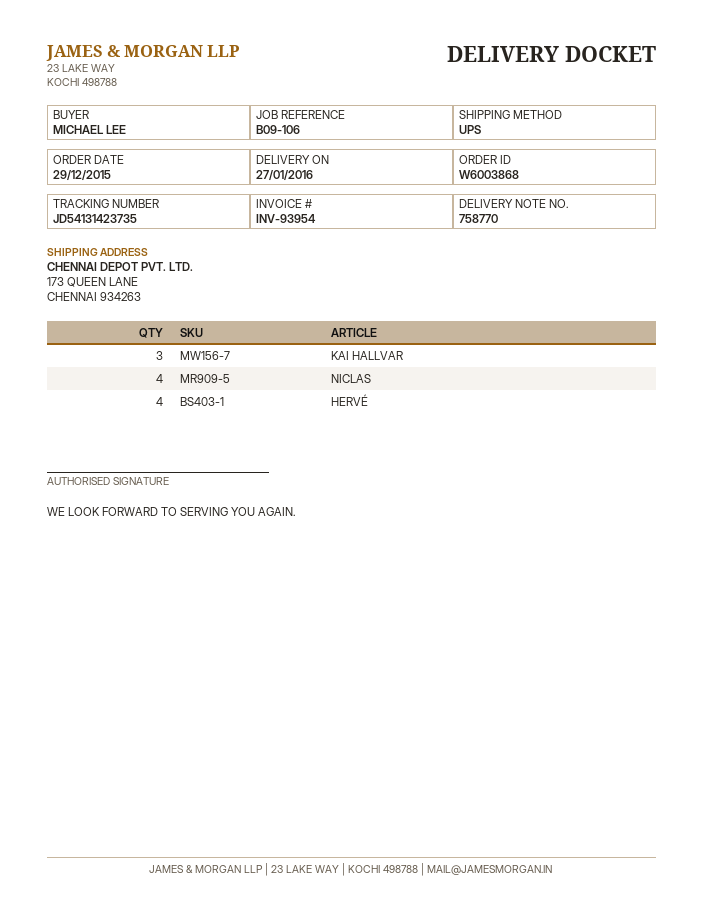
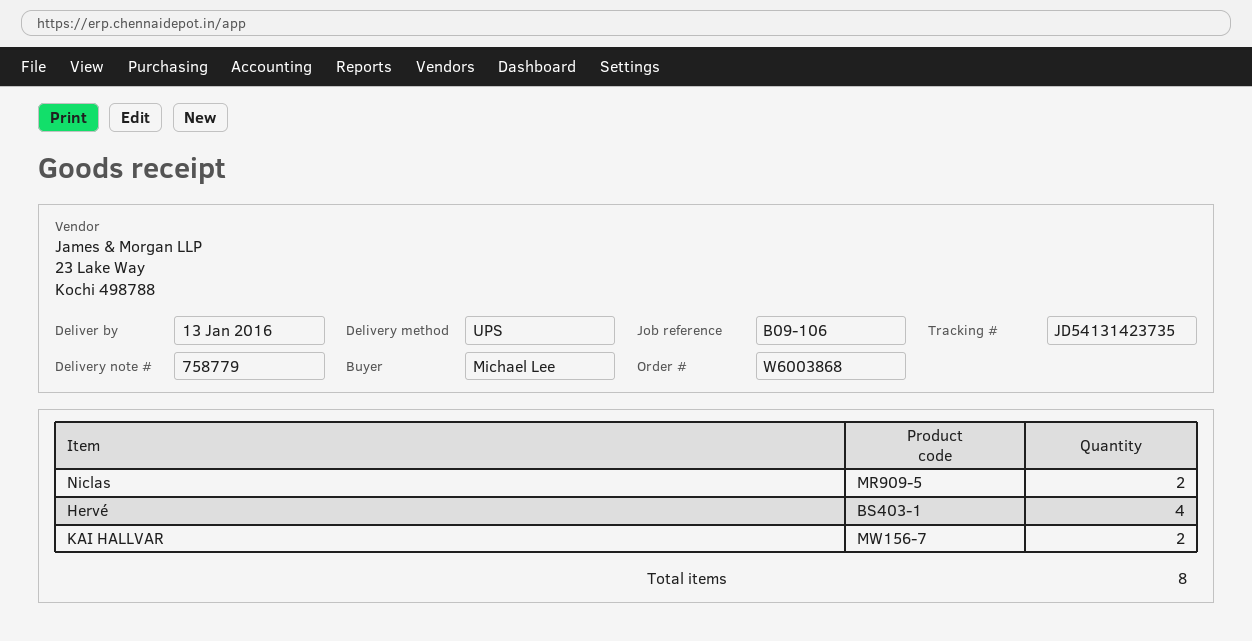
delivery note number: 758770 -> 758779
delivery date: 2016-01-27 -> 2016-01-13
KAI HALLVAR: 3 -> 2
NICLAS: 4 -> 2

